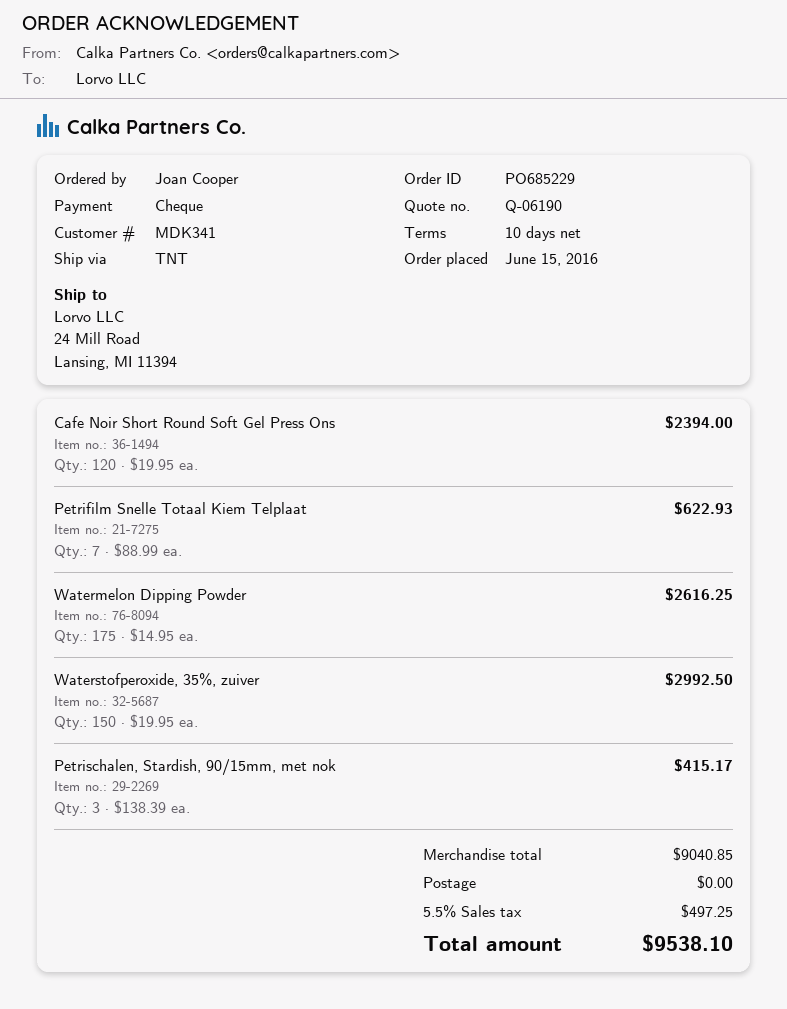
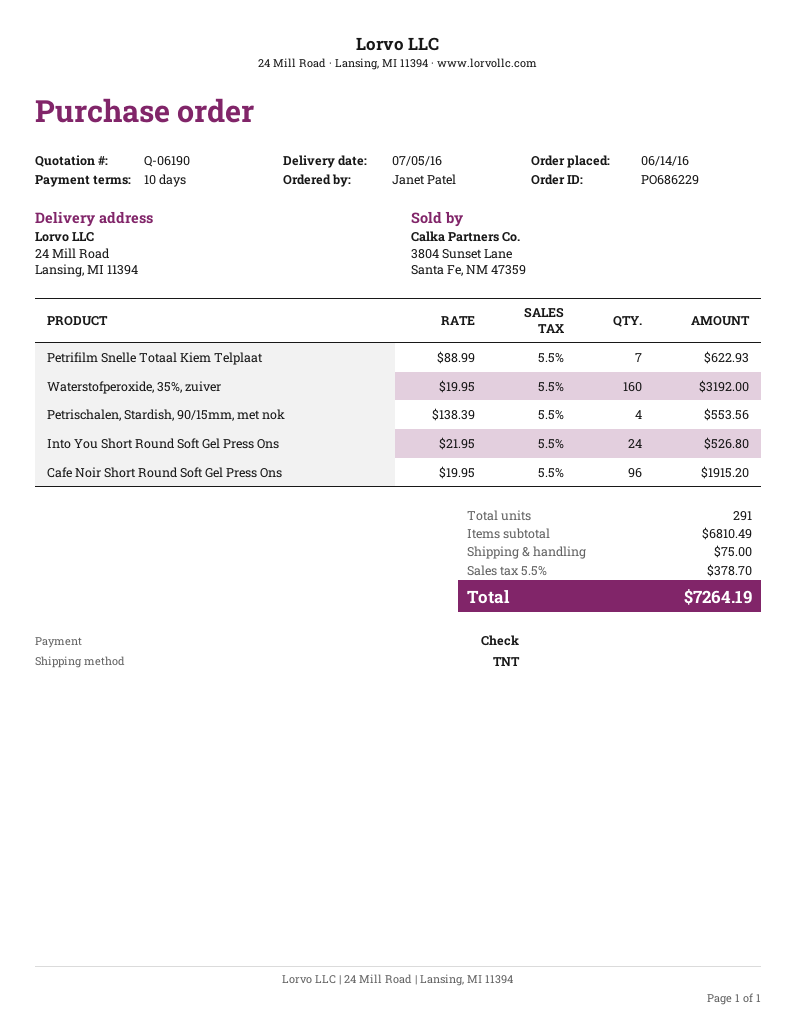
order number: PO685229 -> PO686229
order date: 2016-06-15 -> 2016-06-14
ordered by: Joan Cooper -> Janet Patel
Cafe Noir Short Round Soft Gel Press Ons: 120 x 19.95 = 2394.00 -> 96 x 19.95 = 1915.20
Watermelon Dipping Powder: 175 x 14.95 = 2616.25 -> none
Waterstofperoxide, 35%, zuiver: 150 x 19.95 = 2992.50 -> 160 x 19.95 = 3192.00
Petrischalen, Stardish, 90/15mm, met nok: 3 x 138.39 = 415.17 -> 4 x 138.39 = 553.56
Into You Short Round Soft Gel Press Ons: none -> 24 x 21.95 = 526.80
subtotal: 9040.85 -> 6810.49
shipping: 0.00 -> 75.00
tax: 5.5% = 497.25 -> 5.5% = 378.70
total: 9538.10 -> 7264.19

